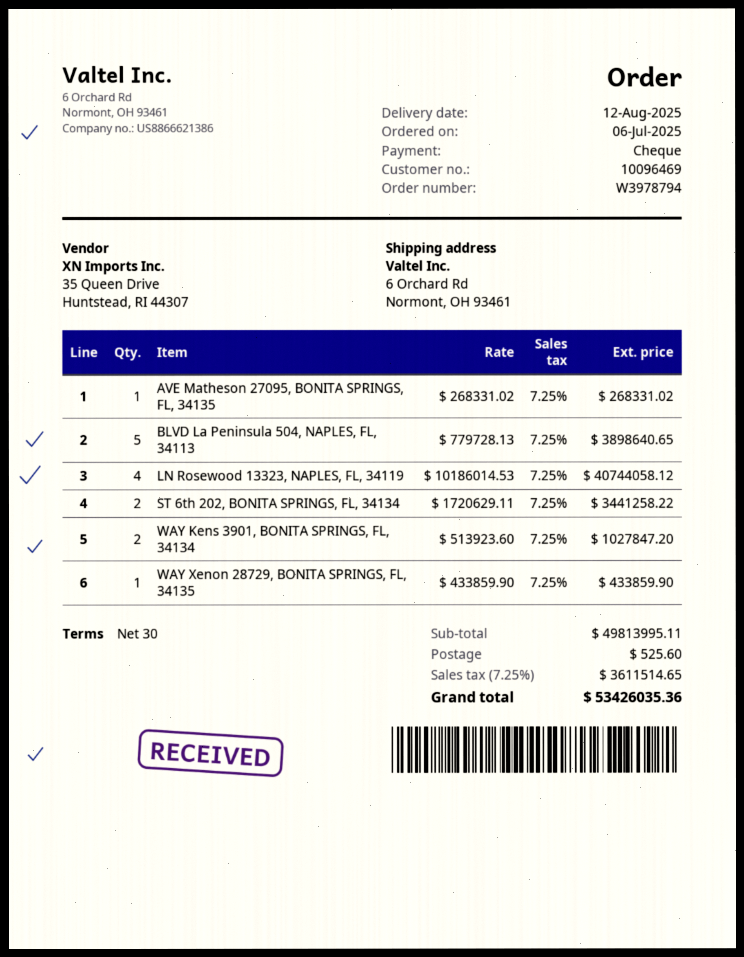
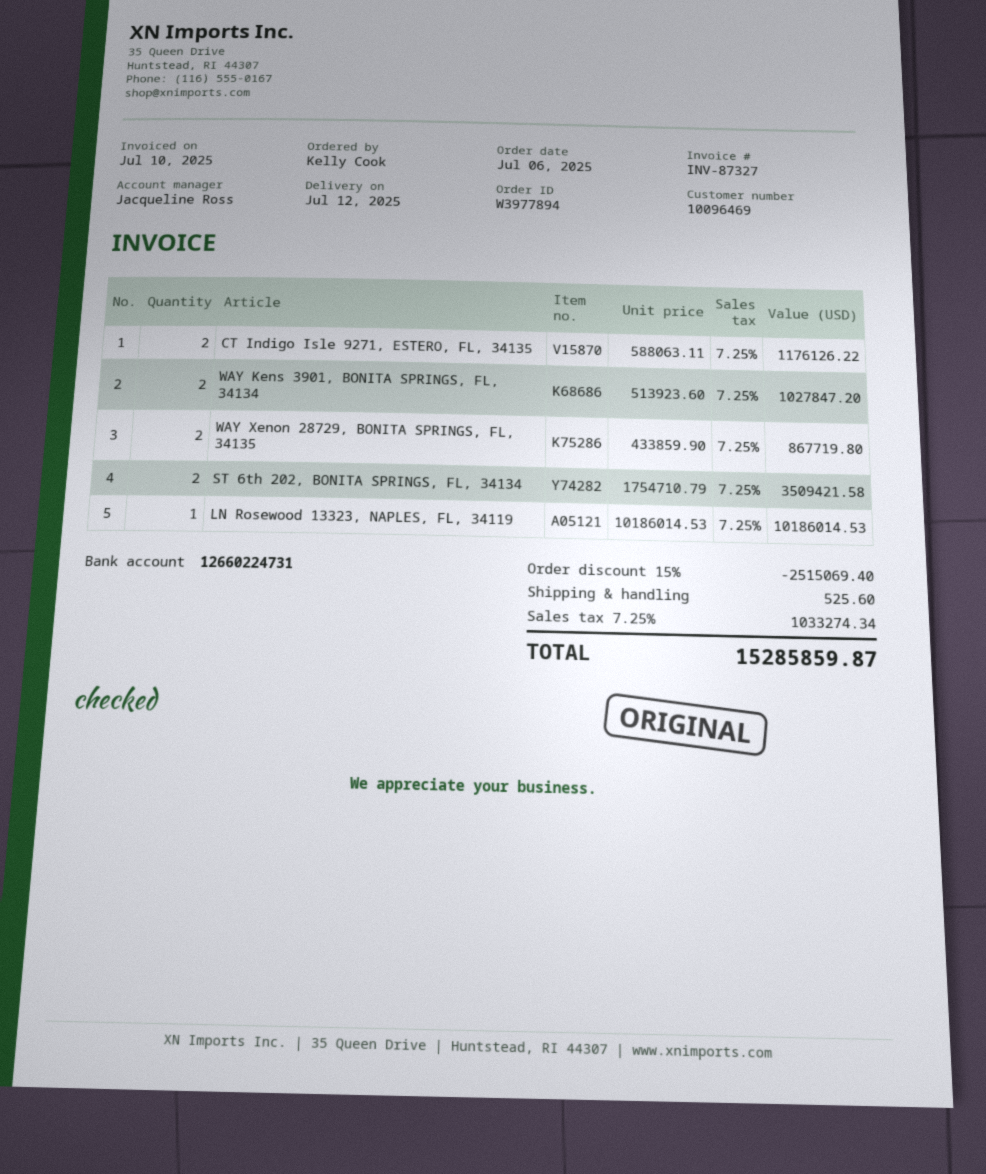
order number: W3978794 -> W3977894
delivery date: 2025-08-12 -> 2025-07-12
AVE Matheson 27095, BONITA SPRINGS, FL, 34135: 1 x 268331.02 = 268331.02 -> none
BLVD La Peninsula 504, NAPLES, FL, 34113: 5 x 779728.13 = 3898640.65 -> none
LN Rosewood 13323, NAPLES, FL, 34119: 4 x 10186014.53 = 40744058.12 -> 1 x 10186014.53 = 10186014.53
ST 6th 202, BONITA SPRINGS, FL, 34134: 2 x 1720629.11 = 3441258.22 -> 2 x 1754710.79 = 3509421.58
WAY Xenon 28729, BONITA SPRINGS, FL, 34135: 1 x 433859.90 = 433859.90 -> 2 x 433859.90 = 867719.80
CT Indigo Isle 9271, ESTERO, FL, 34135: none -> 2 x 588063.11 = 1176126.22
discount: none -> 15% = 2515069.40
tax: 7.25% = 3611514.65 -> 7.25% = 1033274.34
total: 53426035.36 -> 15285859.87

